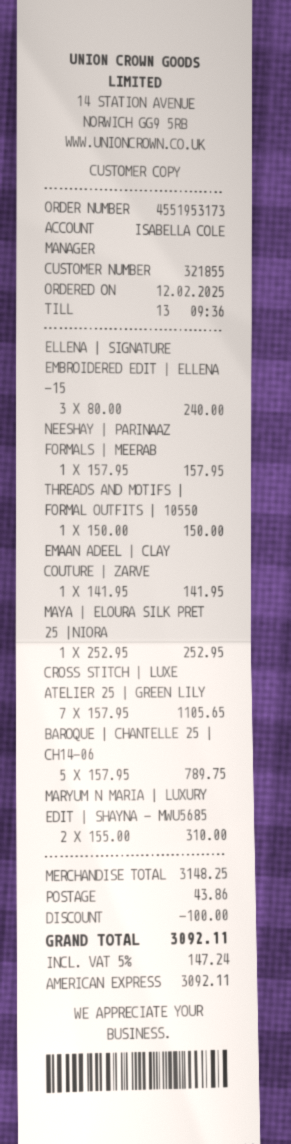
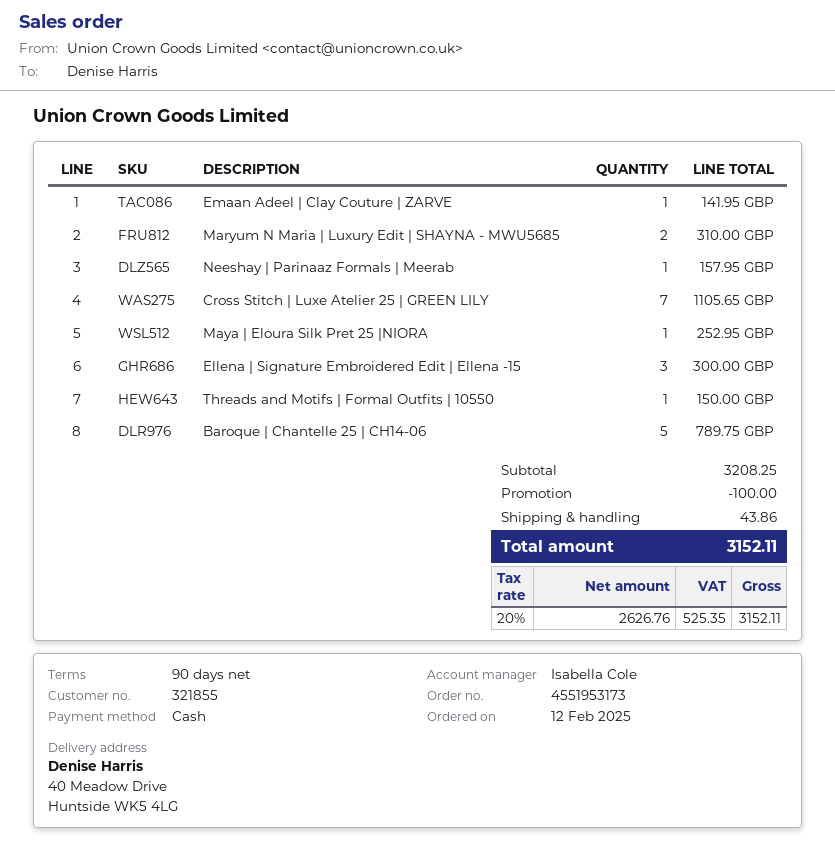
payment method: American Express -> cash
ELLENA | SIGNATURE EMBROIDERED EDIT | ELLENA -15: 3 for 240.00 -> 3 for 300.00
subtotal: 3148.25 -> 3208.25
tax: 5% = 147.24 -> 20% = 525.35
total: 3092.11 -> 3152.11

